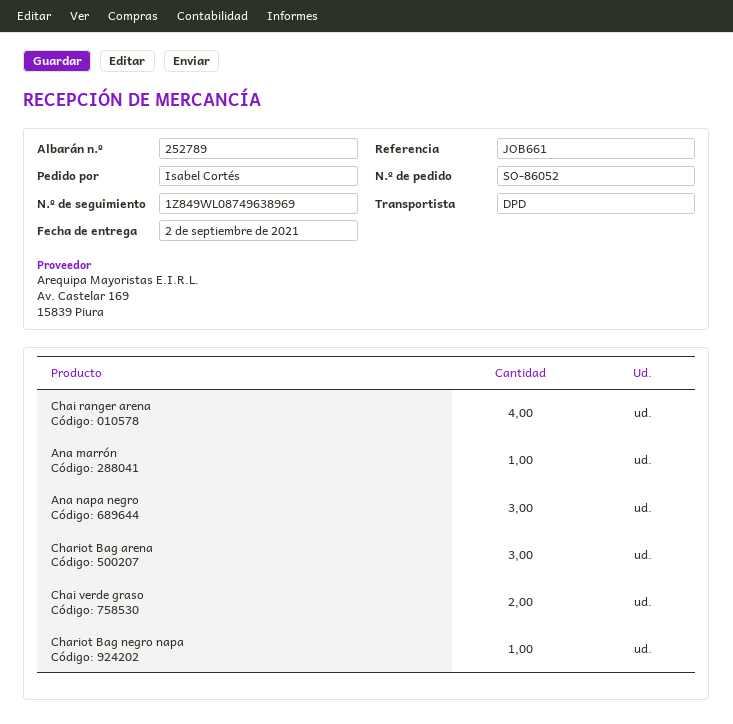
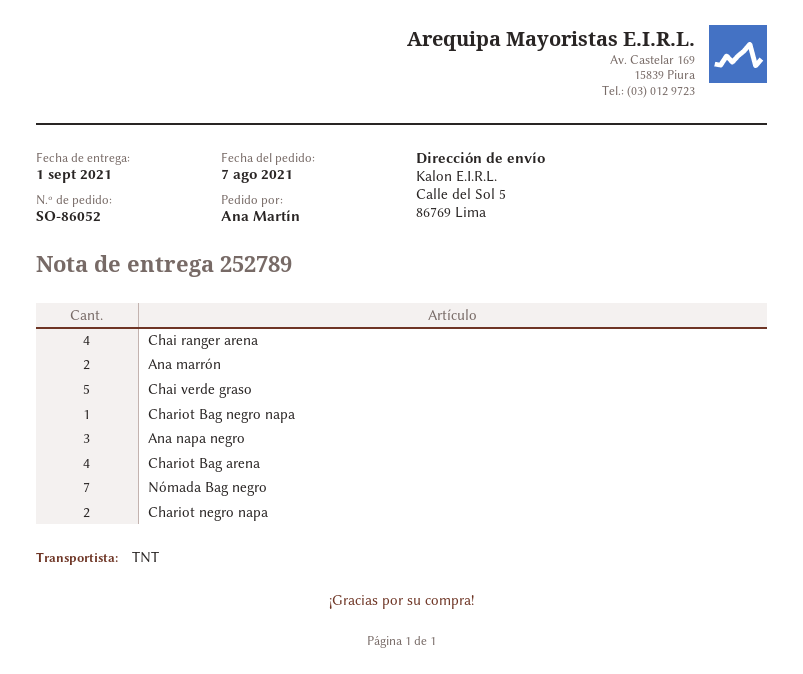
delivery date: 2021-09-02 -> 2021-09-01
ordered by: Isabel Cortés -> Ana Martín
shipping method: DPD -> TNT
Ana marrón: 1 -> 2
Chariot Bag arena: 3 -> 4
Chai verde graso: 2 -> 5
Nómada Bag negro: none -> 7
Chariot negro napa: none -> 2

